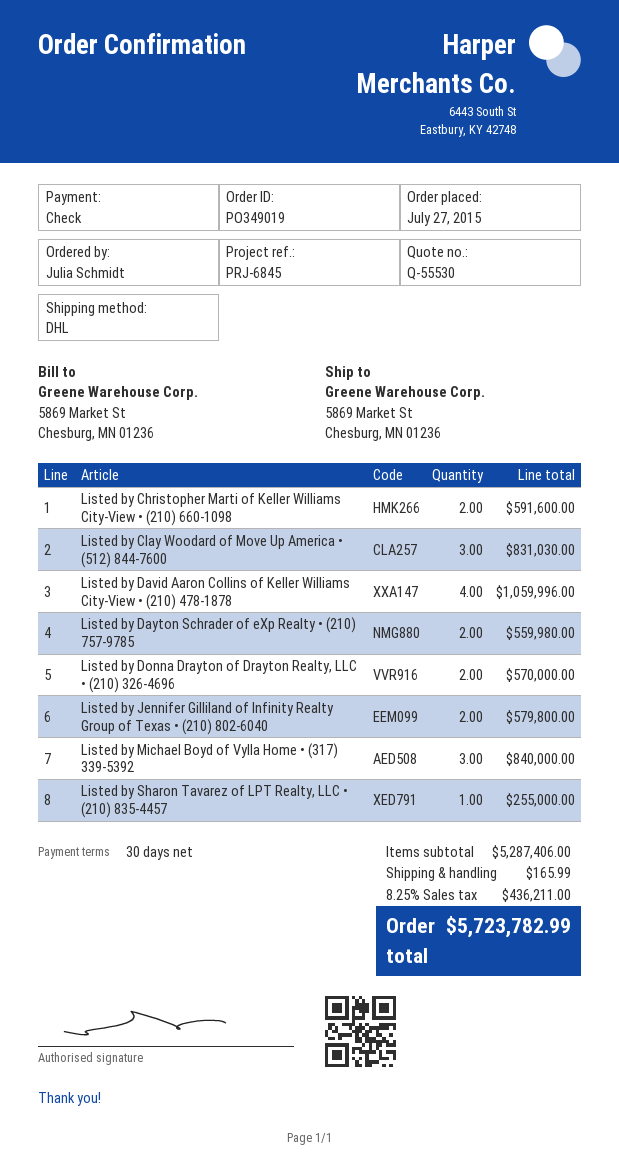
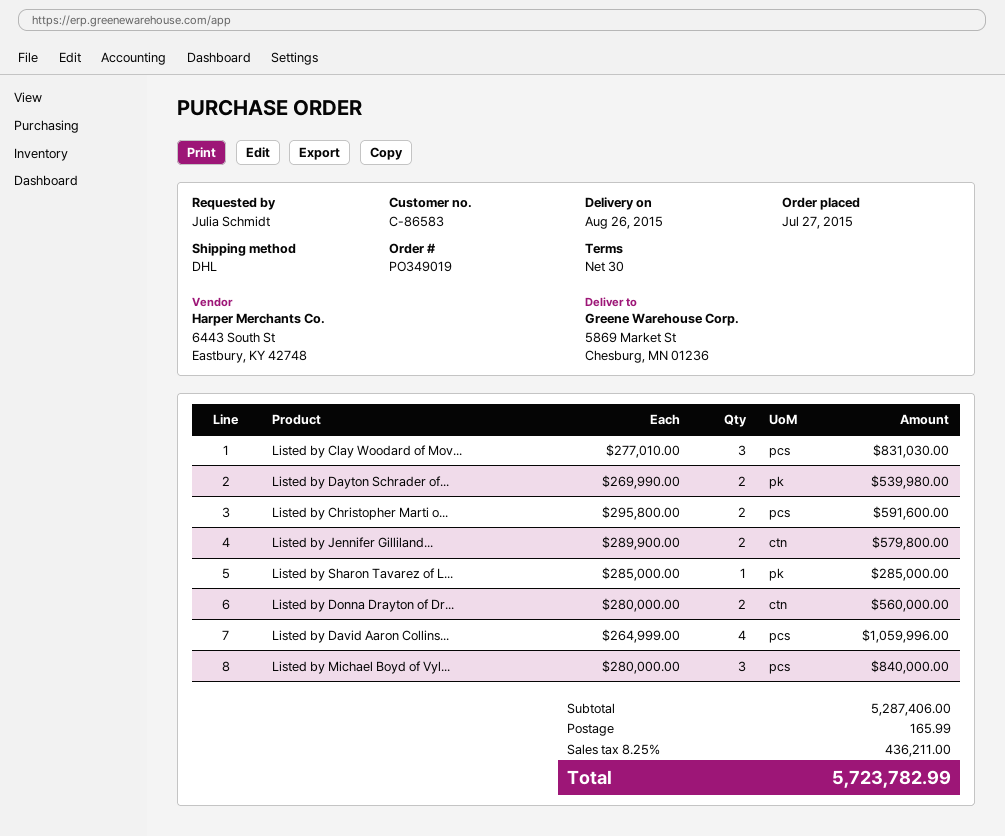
Listed by Dayton Schrader of eXp Realty • (210) 757-9785: 2 for 559980.00 -> 2 for 539980.00
Listed by Donna Drayton of Drayton Realty, LLC • (210) 326-4696: 2 for 570000.00 -> 2 for 560000.00
Listed by Sharon Tavarez of LPT Realty, LLC • (210) 835-4457: 1 for 255000.00 -> 1 for 285000.00

